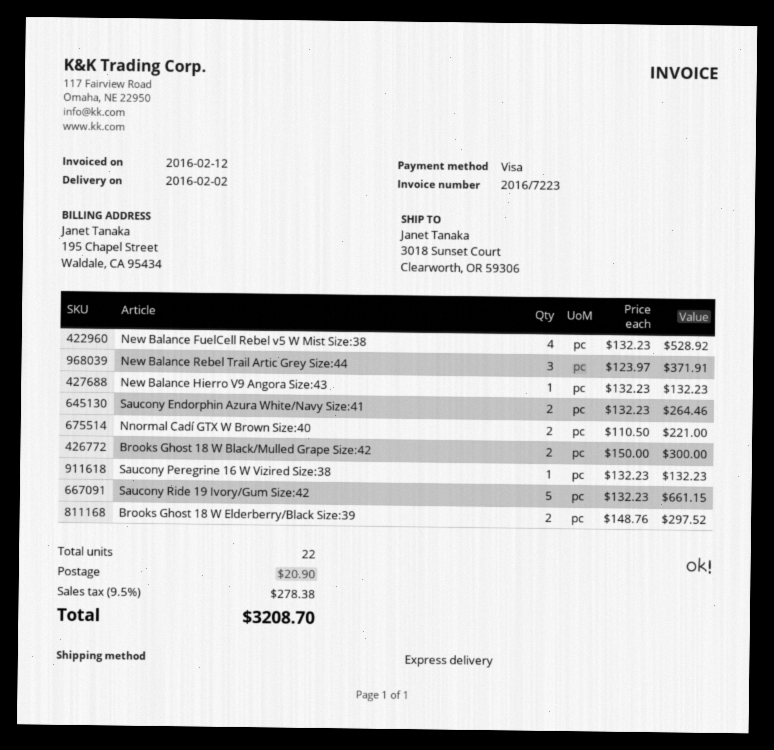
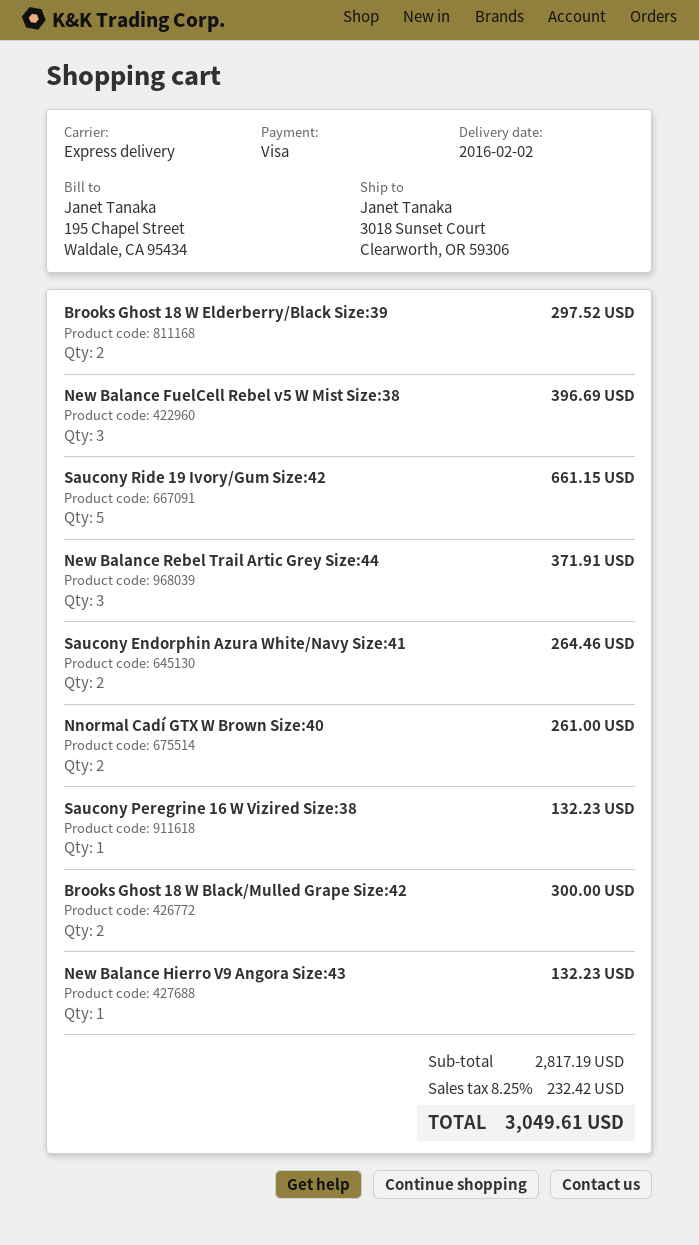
New Balance FuelCell Rebel v5 W Mist Size:38: 4 for 528.92 -> 3 for 396.69
Nnormal Cadí GTX W Brown Size:40: 2 for 221.00 -> 2 for 261.00
shipping: 20.90 -> none
tax: 9.5% = 278.38 -> 8.25% = 232.42
total: 3208.70 -> 3049.61

